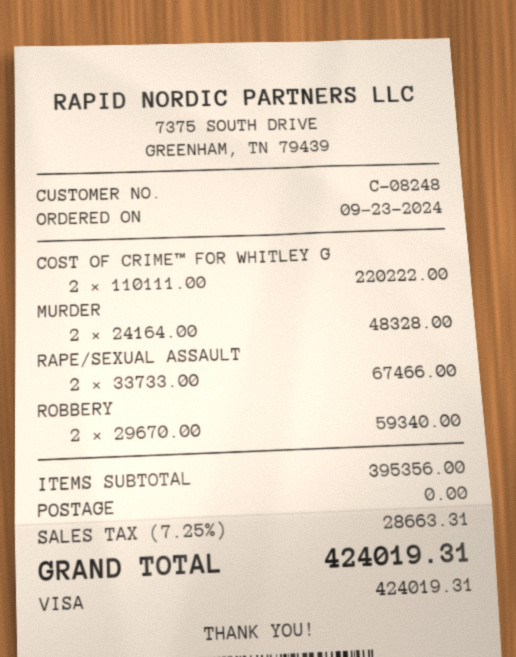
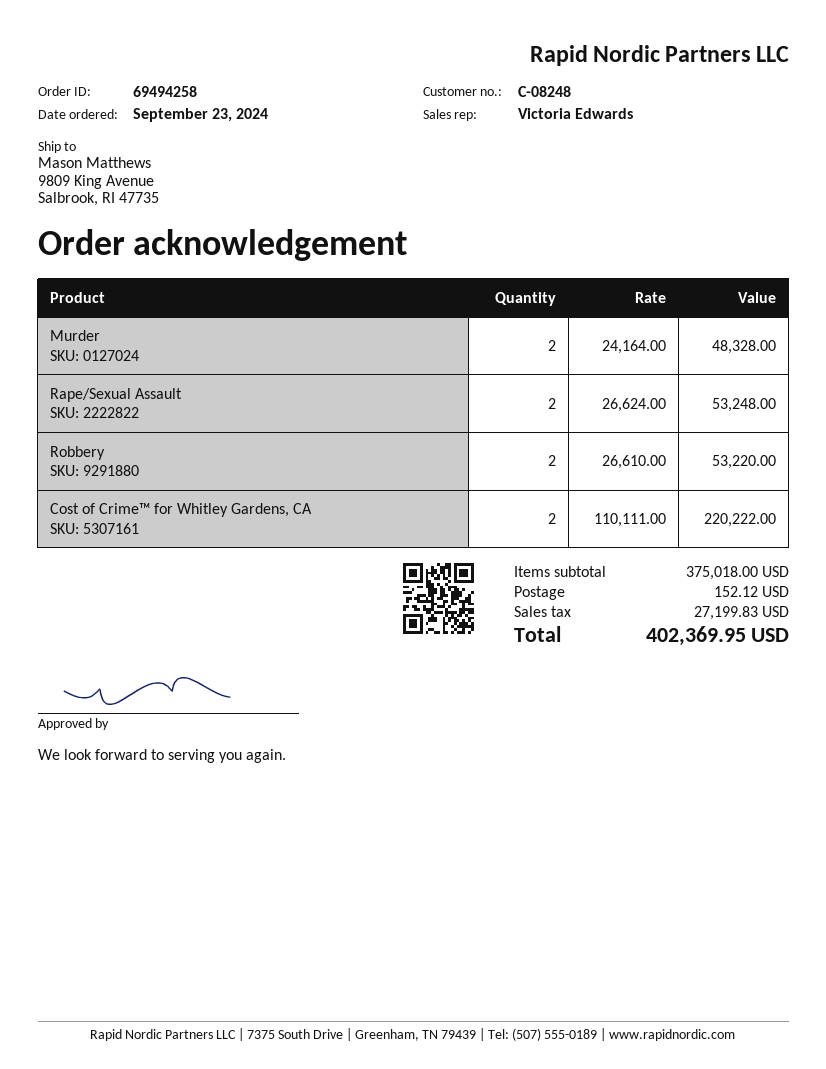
RAPE/SEXUAL ASSAULT: 2 x 33733.00 = 67466.00 -> 2 x 26624.00 = 53248.00
ROBBERY: 2 x 29670.00 = 59340.00 -> 2 x 26610.00 = 53220.00
subtotal: 395356.00 -> 375018.00
shipping: 0.00 -> 152.12
tax: 28663.31 -> 27199.83
total: 424019.31 -> 402369.95

